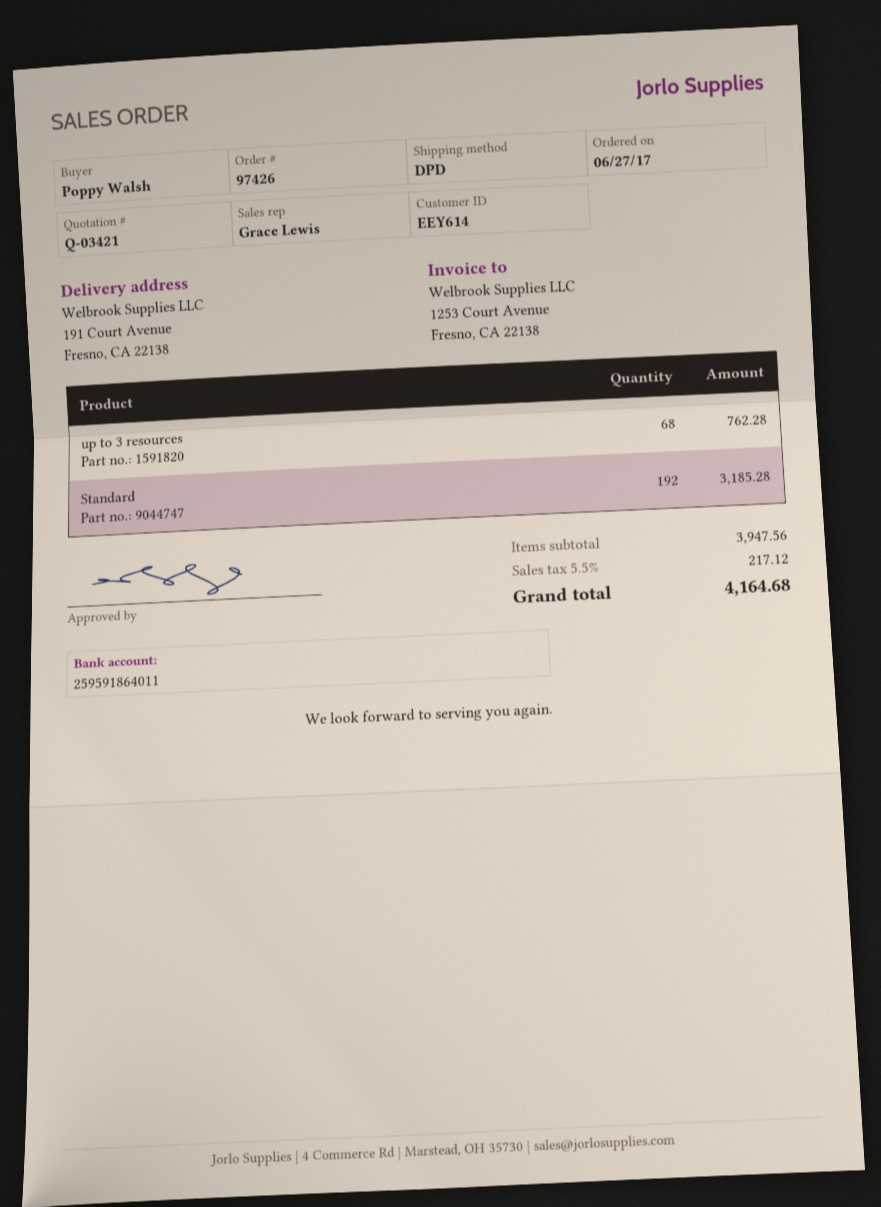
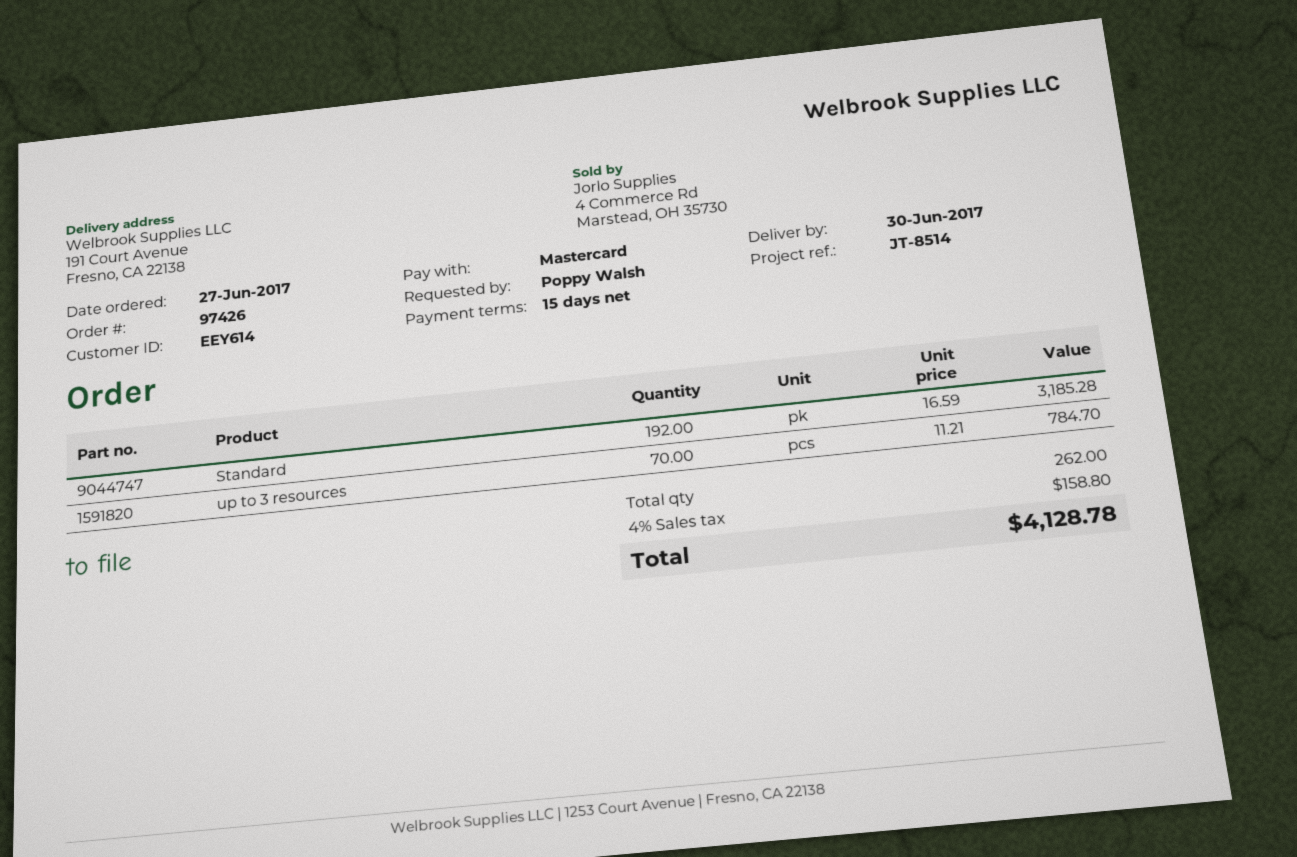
up to 3 resources: 68 for 762.28 -> 70 for 784.70
tax: 5.5% = 217.12 -> 4% = 158.80
total: 4164.68 -> 4128.78

